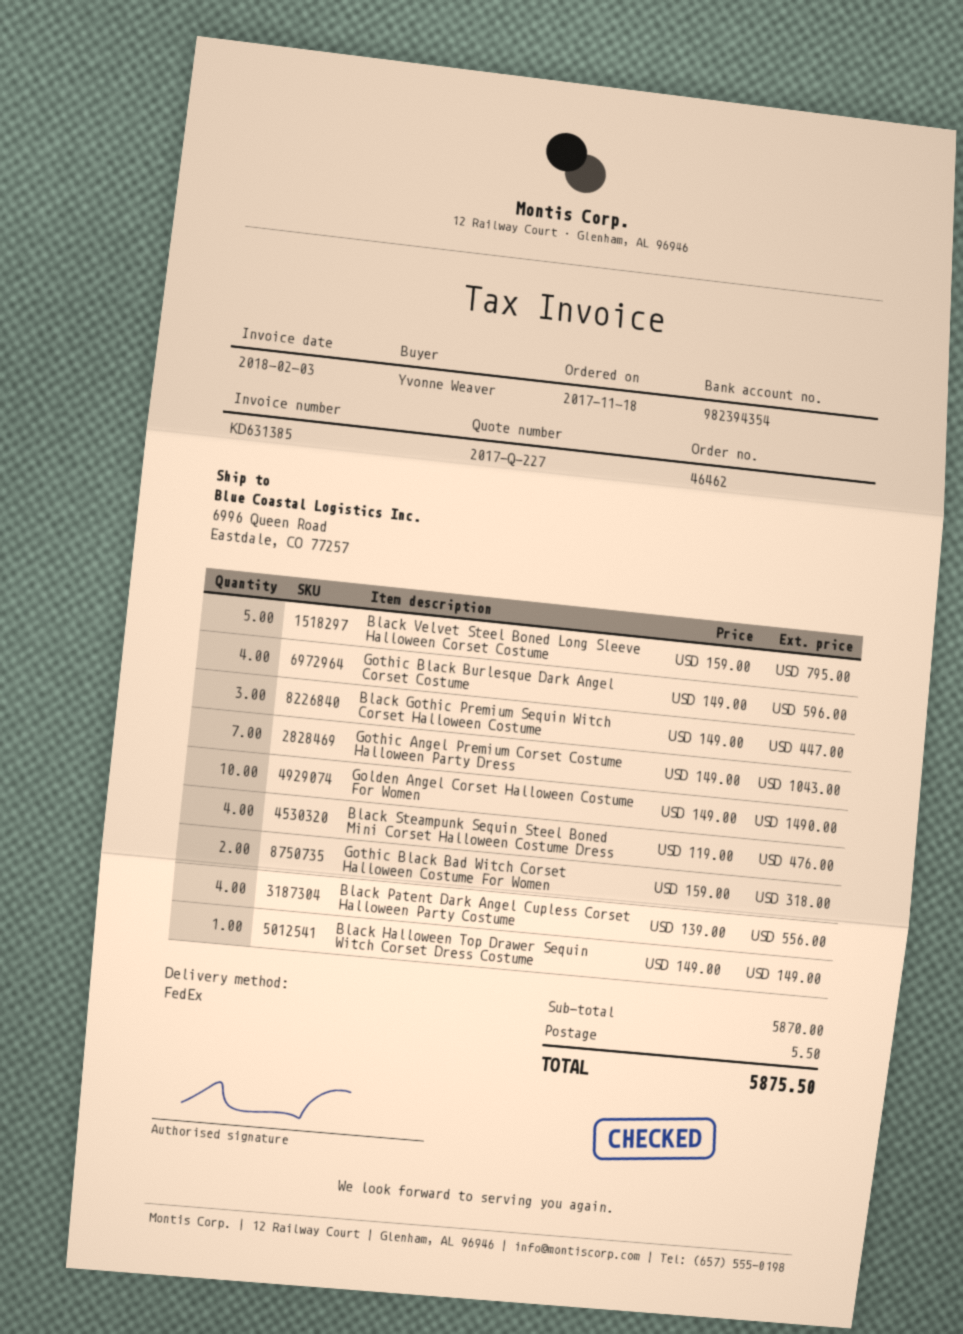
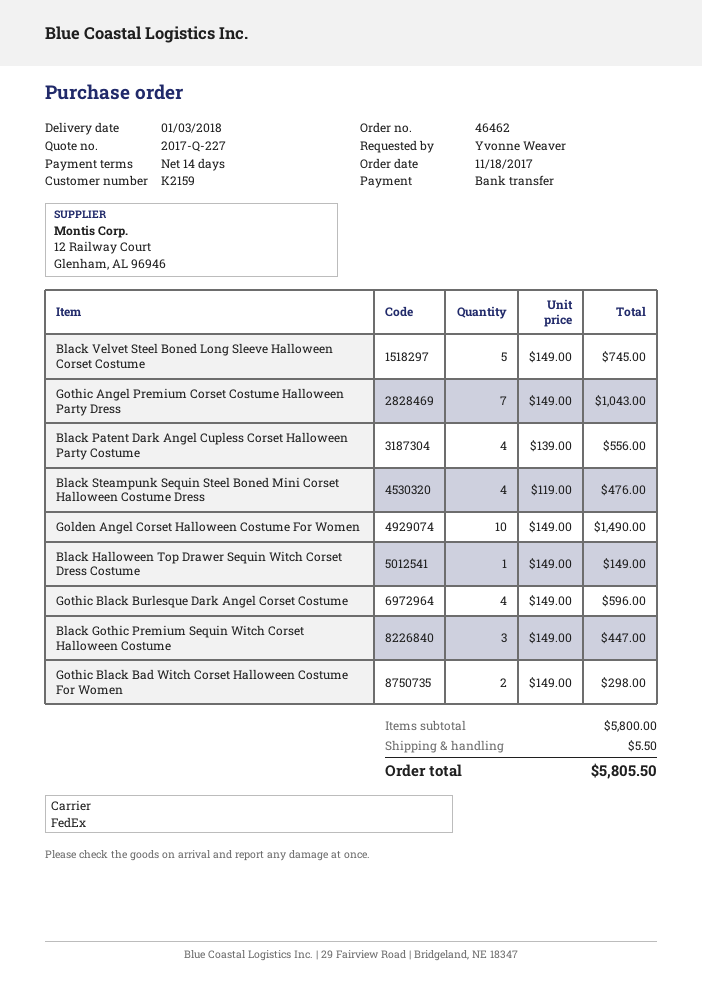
Black Velvet Steel Boned Long Sleeve Halloween Corset Costume: 5 x 159.00 = 795.00 -> 5 x 149.00 = 745.00
Gothic Black Bad Witch Corset Halloween Costume For Women: 2 x 159.00 = 318.00 -> 2 x 149.00 = 298.00
subtotal: 5870.00 -> 5800.00
total: 5875.50 -> 5805.50

